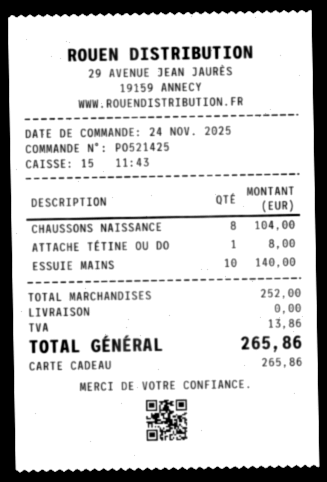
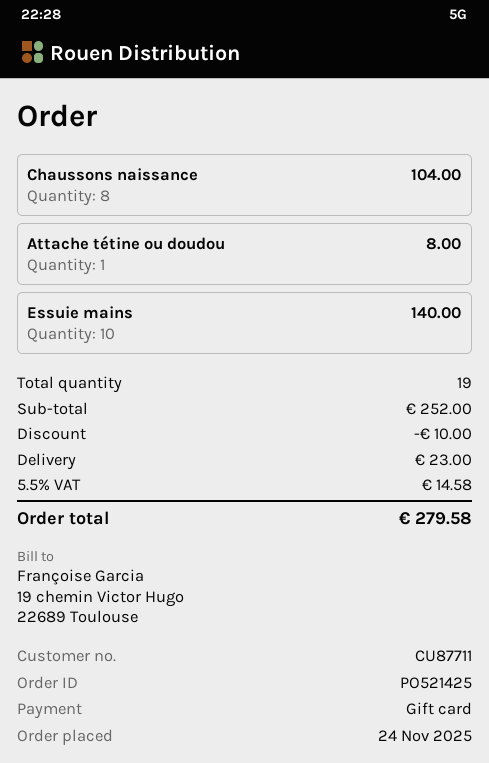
discount: none -> 10.00
shipping: 0.00 -> 23.00
tax: 13.86 -> 14.58
total: 265.86 -> 279.58

